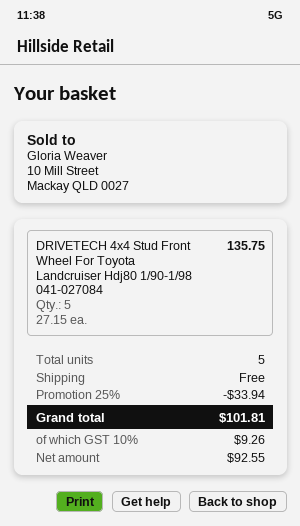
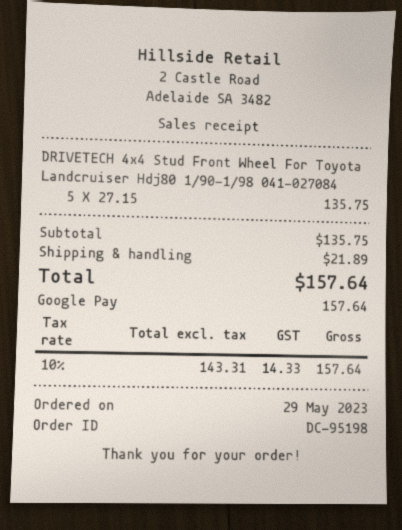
discount: 25% = 33.94 -> none
shipping: 0.00 -> 21.89
net: 92.55 -> 143.31
tax: 10% = 9.26 -> 10% = 14.33
total: 101.81 -> 157.64

